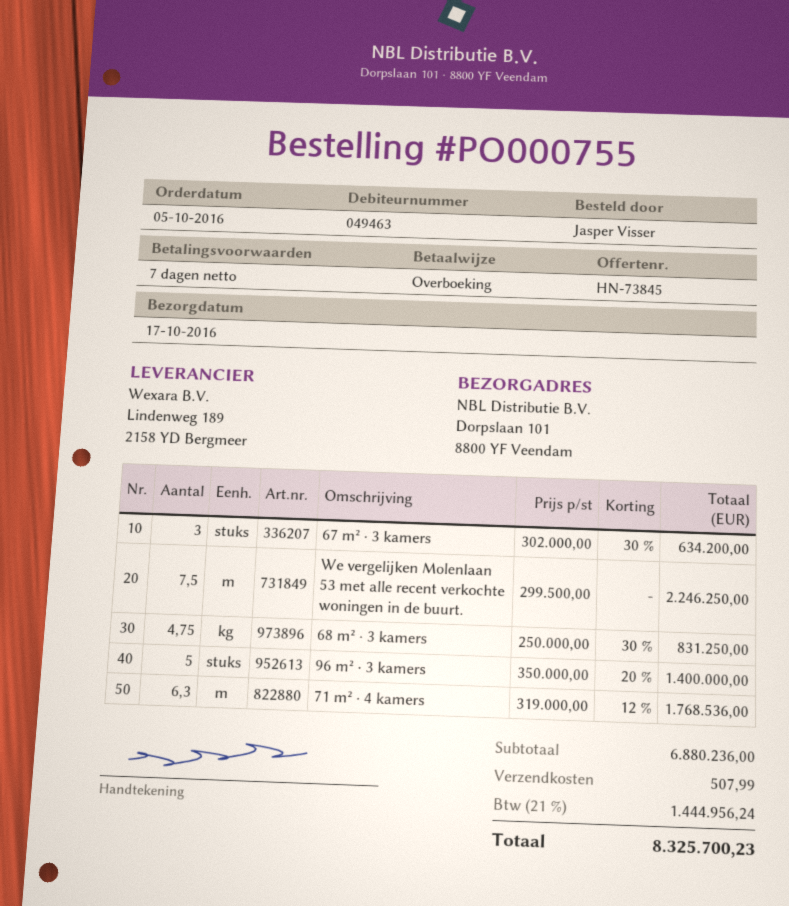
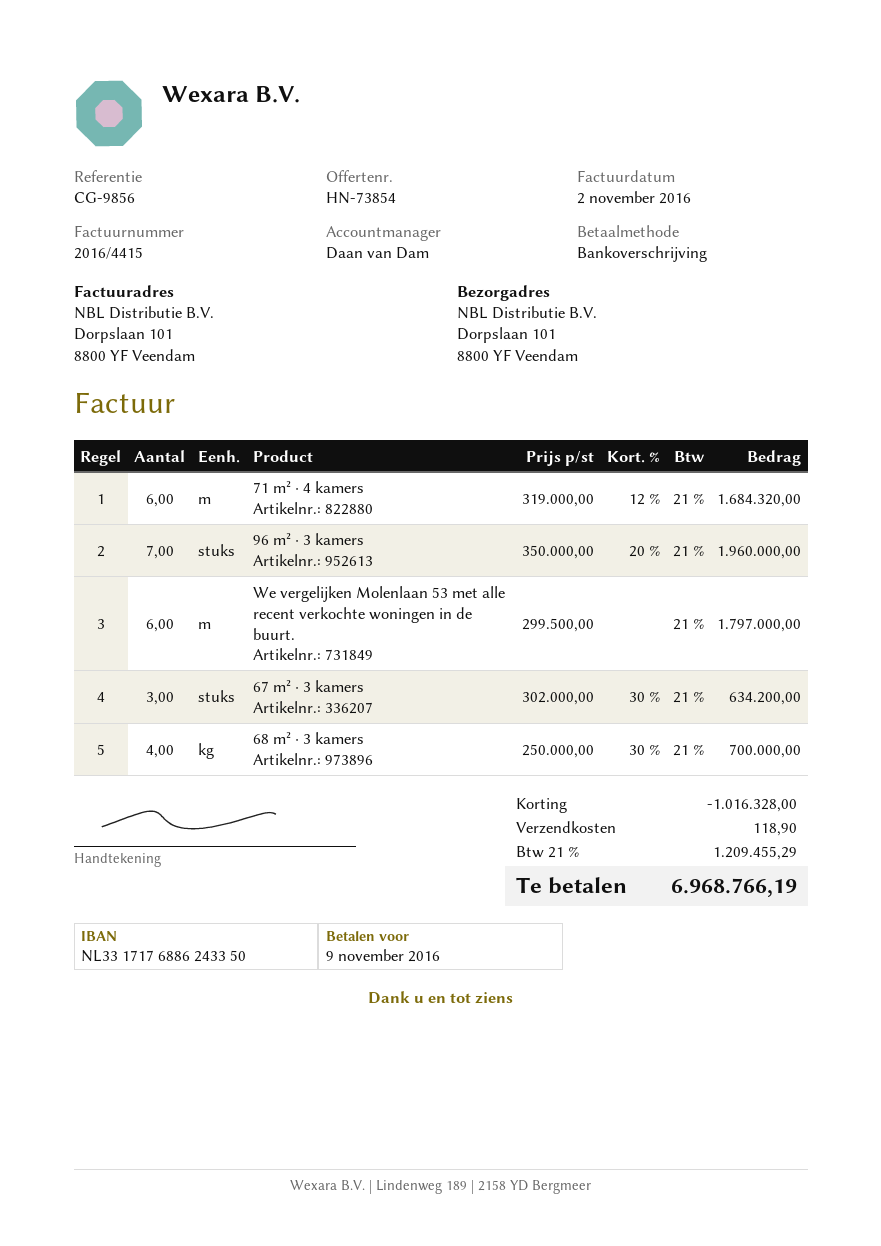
quote number: HN-73845 -> HN-73854
We vergelijken Molenlaan 53 met alle recent verkochte woningen in de buurt.: 7.5 x 299500.00 = 2246250.00 -> 6 x 299500.00 = 1797000.00
68 m² · 3 kamers: 4.75 x 250000.00 - 30% = 831250.00 -> 4 x 250000.00 - 30% = 700000.00
96 m² · 3 kamers: 5 x 350000.00 - 20% = 1400000.00 -> 7 x 350000.00 - 20% = 1960000.00
71 m² · 4 kamers: 6.3 x 319000.00 - 12% = 1768536.00 -> 6 x 319000.00 - 12% = 1684320.00
discount: none -> 1016328.00
shipping: 507.99 -> 118.90
tax: 21% = 1444956.24 -> 21% = 1209455.29
total: 8325700.23 -> 6968766.19

